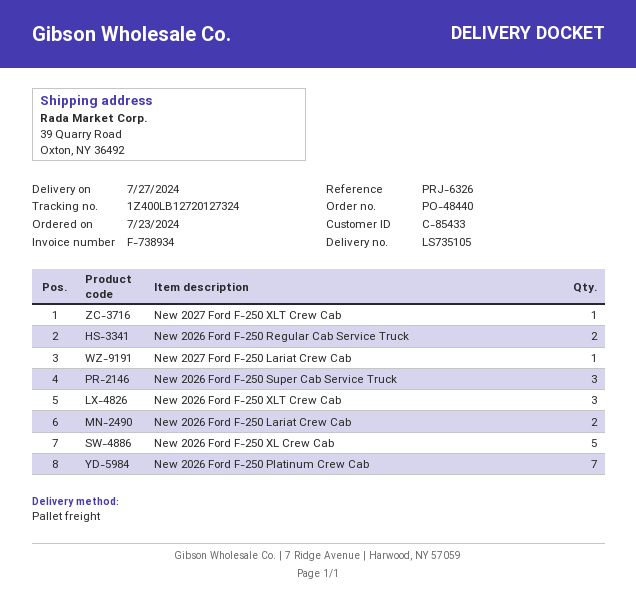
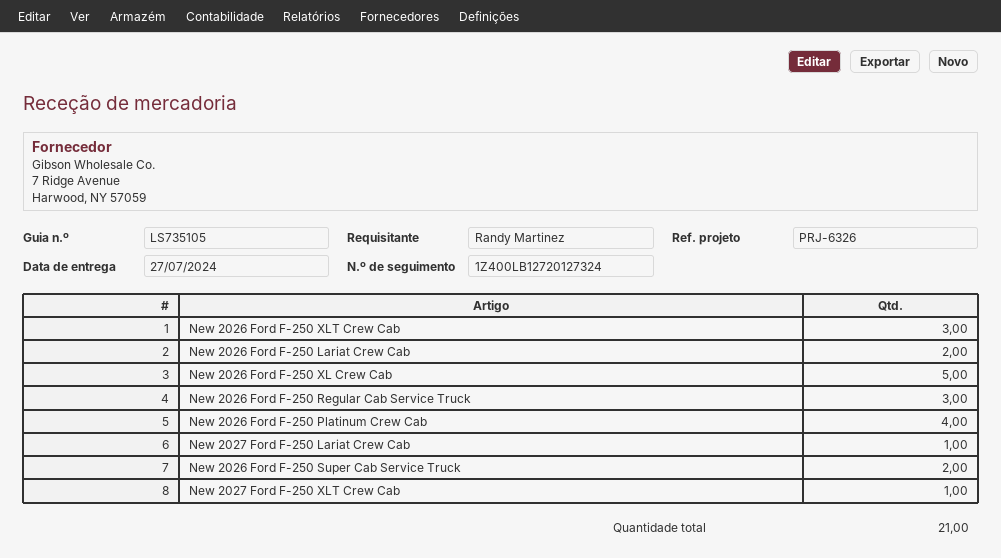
New 2026 Ford F-250 Regular Cab Service Truck: 2 -> 3
New 2026 Ford F-250 Super Cab Service Truck: 3 -> 2
New 2026 Ford F-250 Platinum Crew Cab: 7 -> 4

